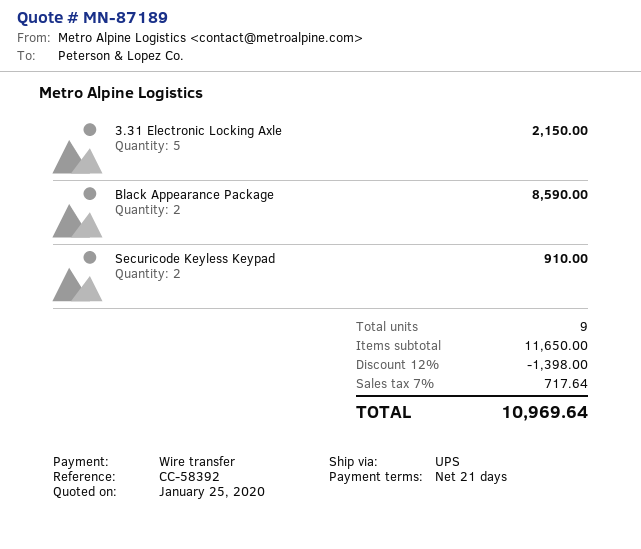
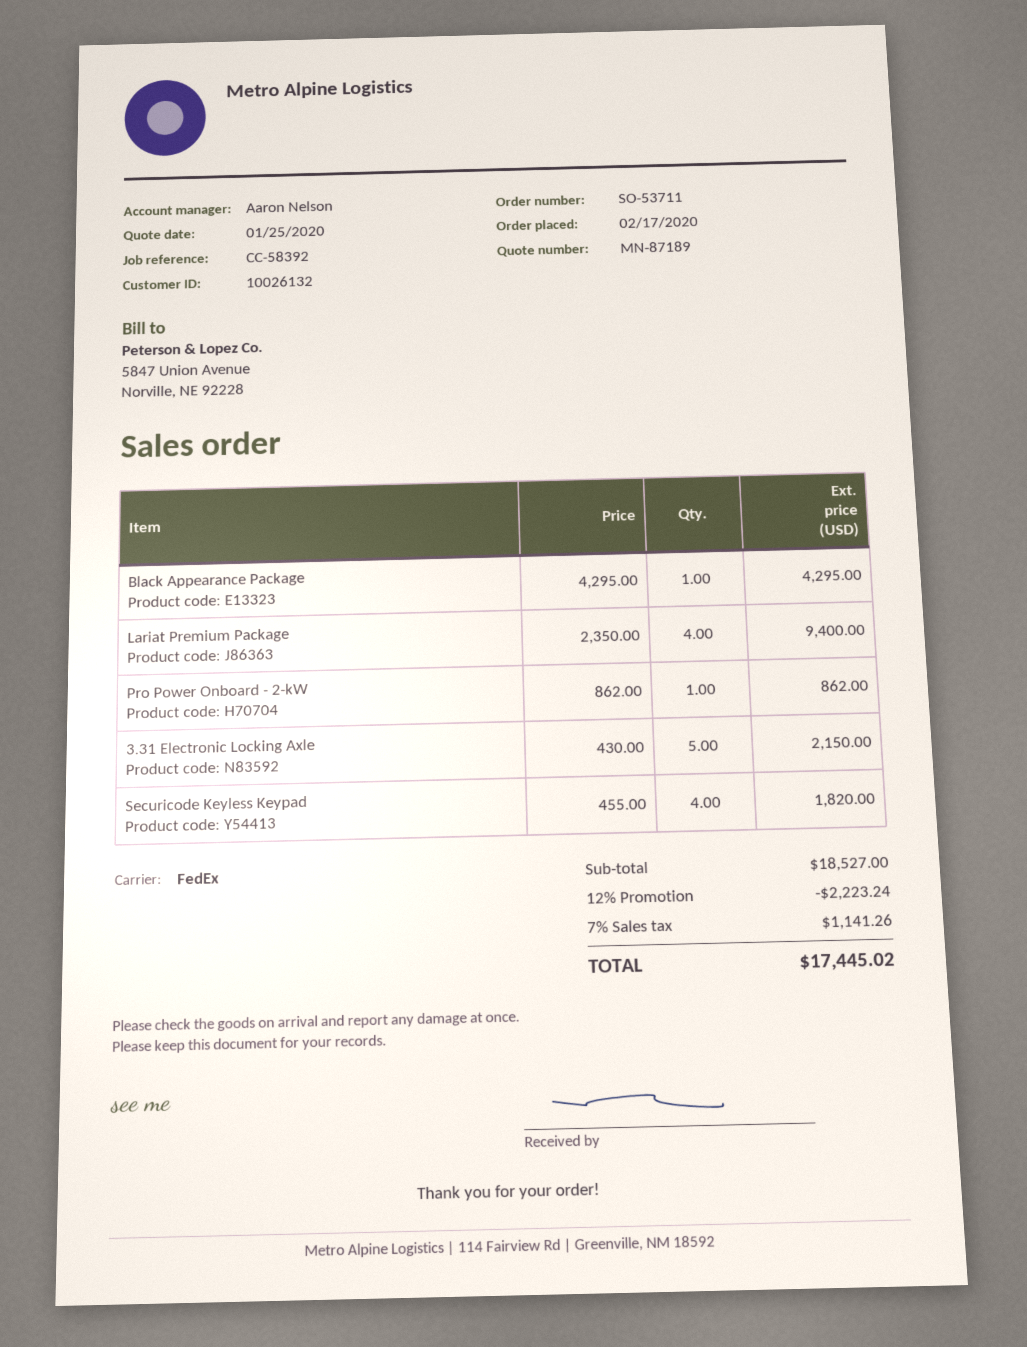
shipping method: UPS -> FedEx
Black Appearance Package: 2 for 8590.00 -> 1 for 4295.00
Securicode Keyless Keypad: 2 for 910.00 -> 4 for 1820.00
Lariat Premium Package: none -> 4 for 9400.00
Pro Power Onboard - 2-kW: none -> 1 for 862.00
subtotal: 11650.00 -> 18527.00
discount: 12% = 1398.00 -> 12% = 2223.24
tax: 7% = 717.64 -> 7% = 1141.26
total: 10969.64 -> 17445.02

